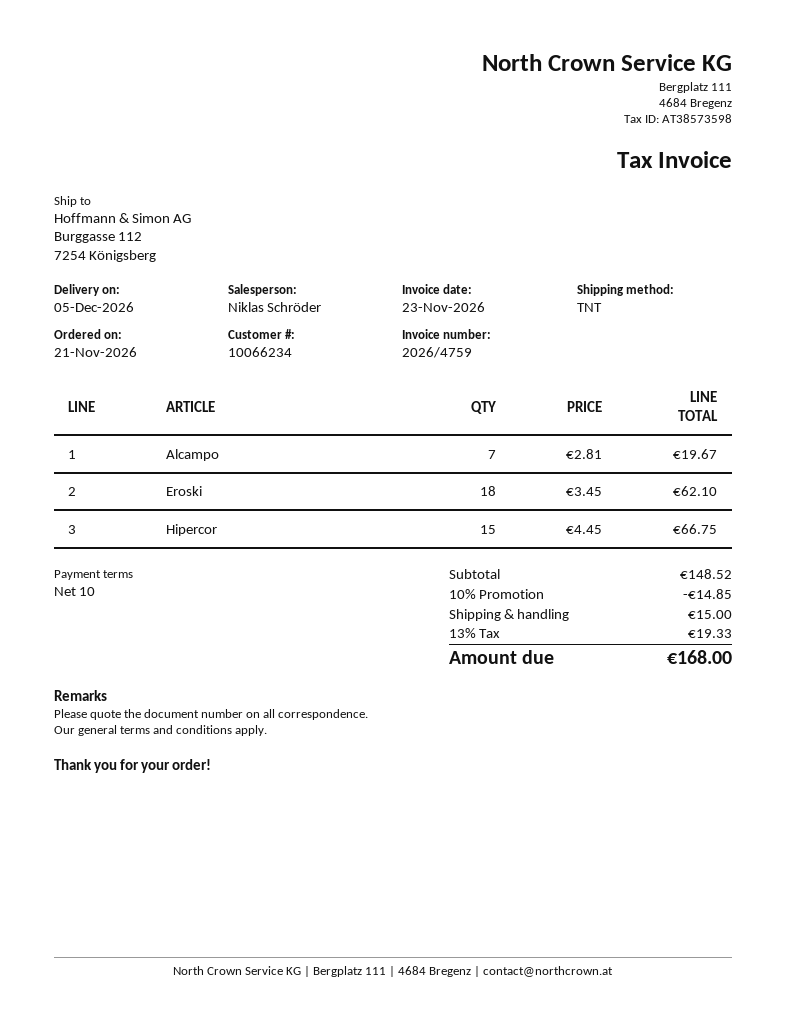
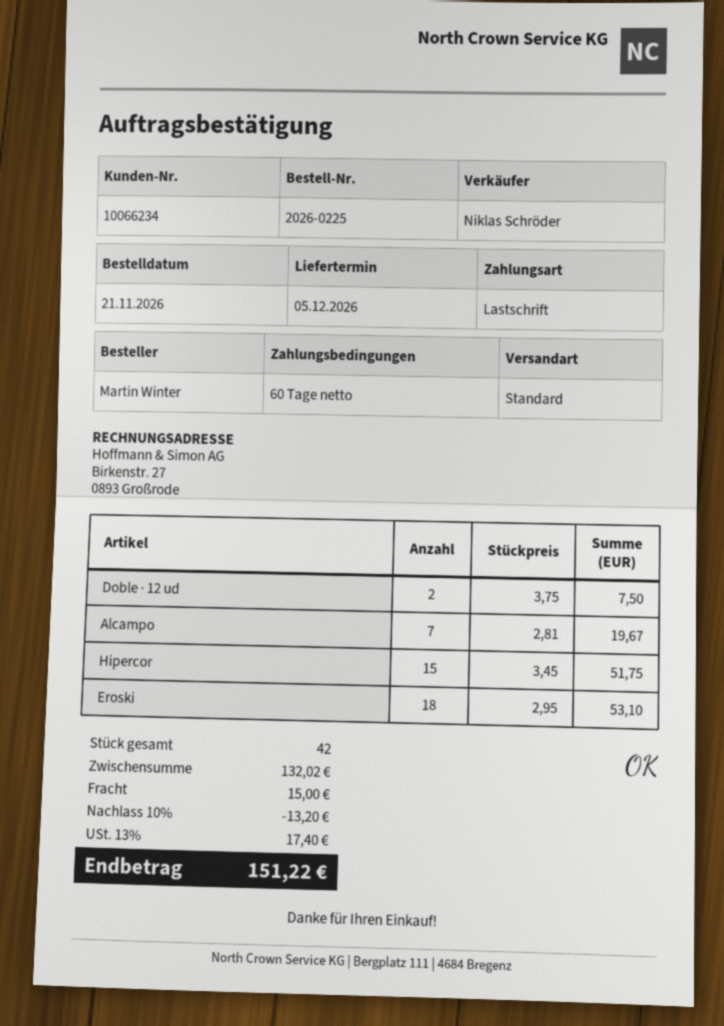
payment terms: 10 days -> 60 days
shipping method: TNT -> standard
Eroski: 18 x 3.45 = 62.10 -> 18 x 2.95 = 53.10
Hipercor: 15 x 4.45 = 66.75 -> 15 x 3.45 = 51.75
Doble · 12 ud: none -> 2 x 3.75 = 7.50
subtotal: 148.52 -> 132.02
discount: 10% = 14.85 -> 10% = 13.20
tax: 13% = 19.33 -> 13% = 17.40
total: 168.00 -> 151.22

